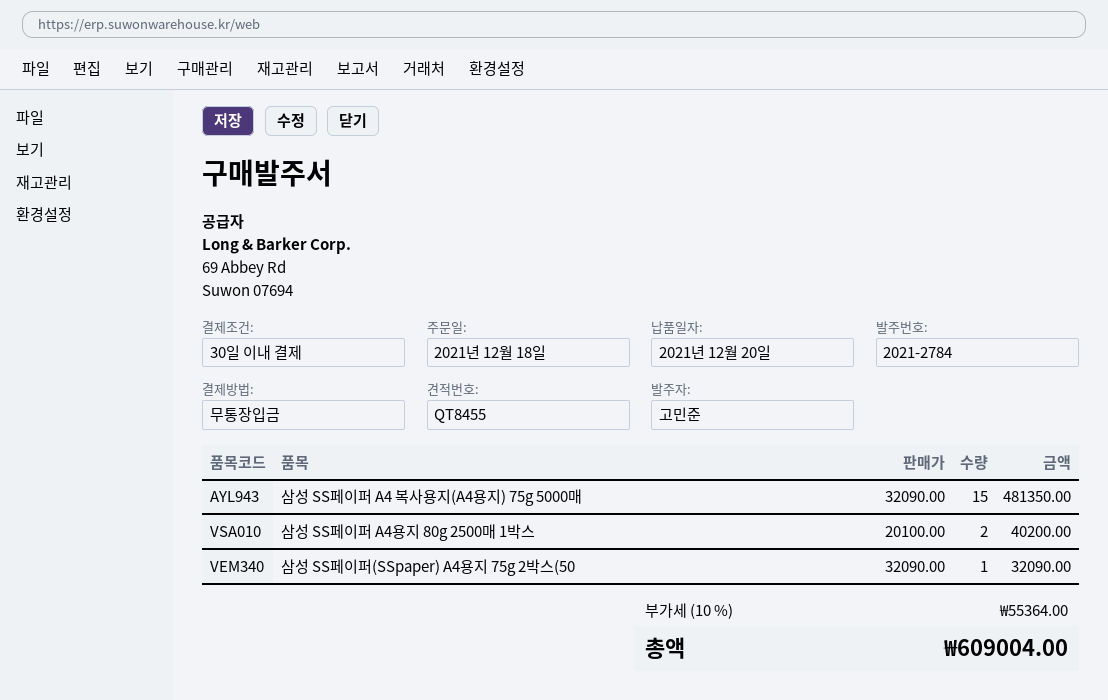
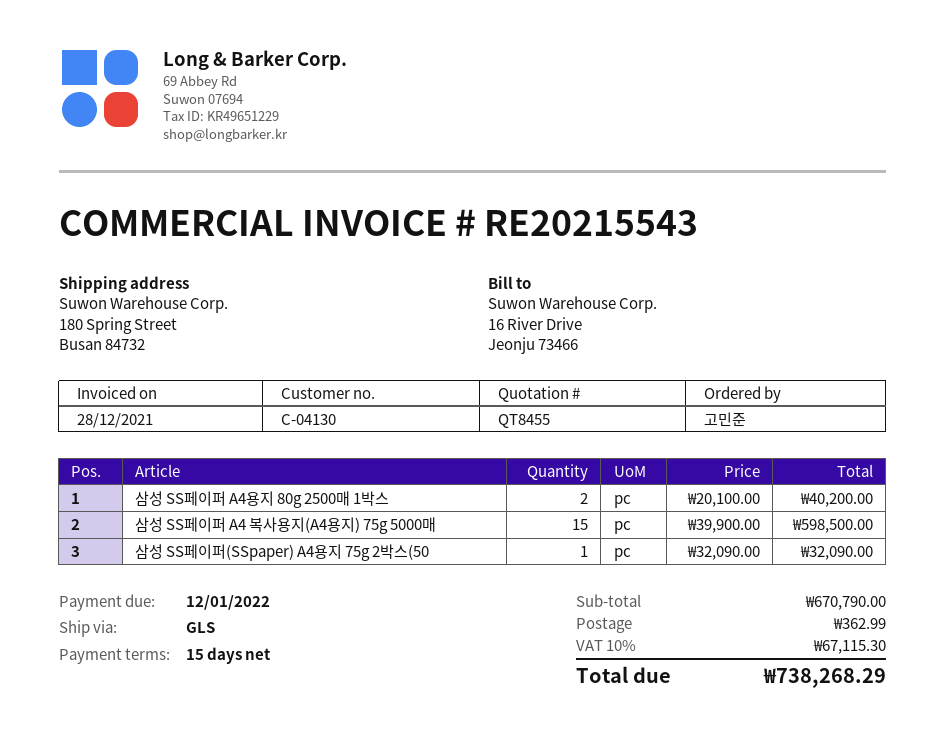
payment terms: 30 days -> 15 days
삼성 SS페이퍼 A4 복사용지(A4용지) 75g 5000매: 15 x 32090.00 = 481350.00 -> 15 x 39900.00 = 598500.00
shipping: none -> 362.99
tax: 10% = 55364.00 -> 10% = 67115.30
total: 609004.00 -> 738268.29

